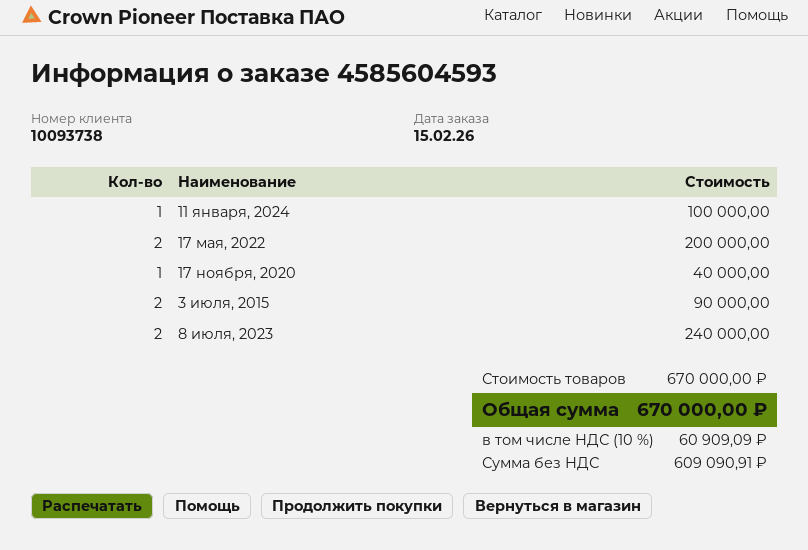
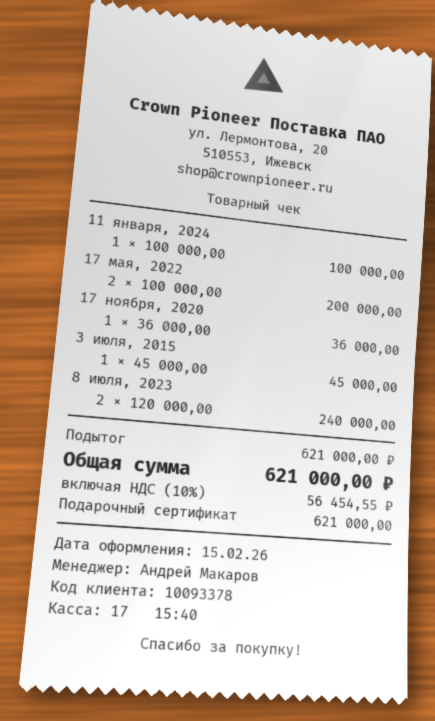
customer number: 10093738 -> 10093378
17 ноября, 2020: 1 for 40000.00 -> 1 for 36000.00
3 июля, 2015: 2 for 90000.00 -> 1 for 45000.00
subtotal: 670000.00 -> 621000.00
tax: 10% = 60909.09 -> 10% = 56454.55
total: 670000.00 -> 621000.00

